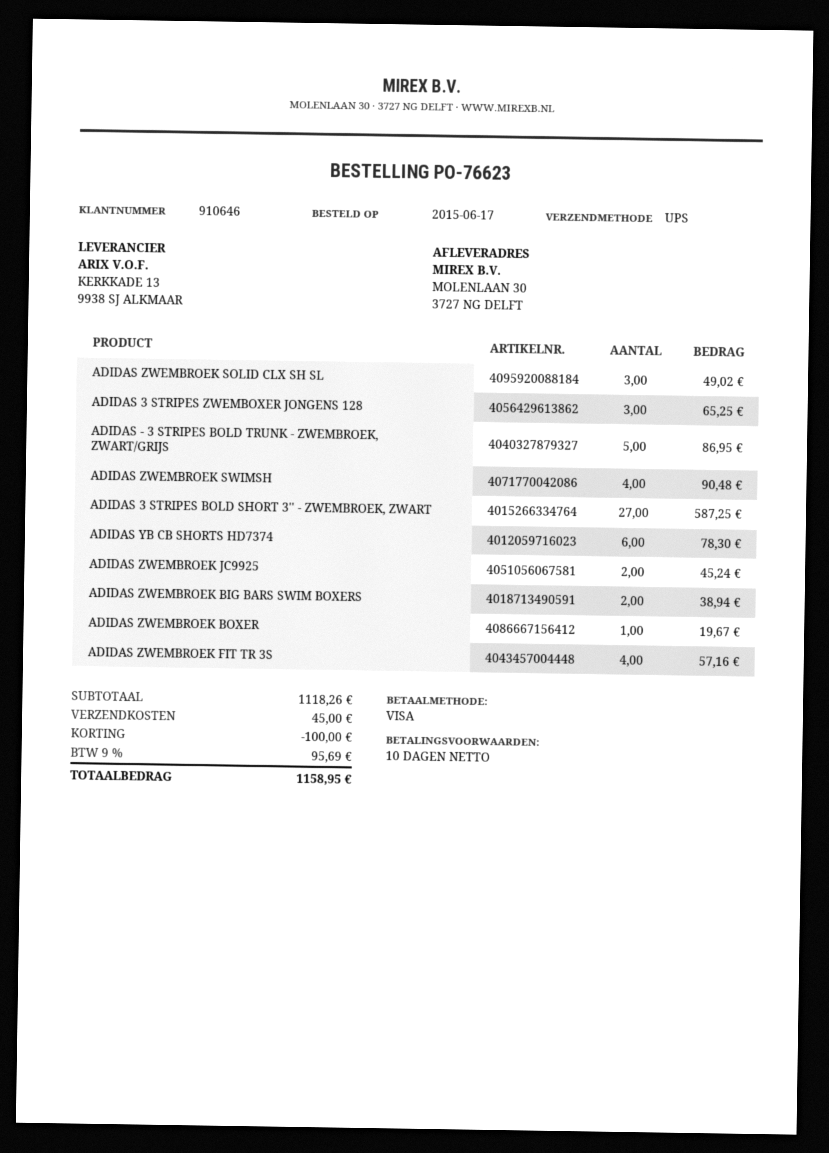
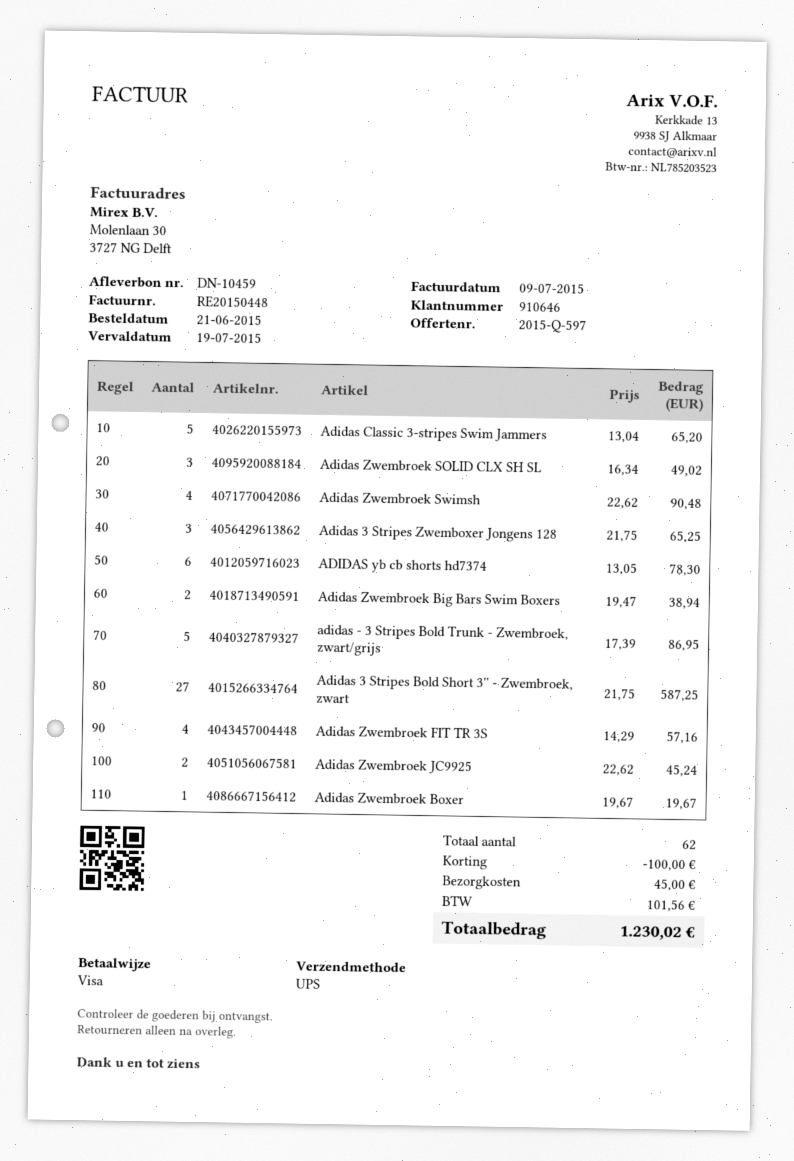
order date: 2015-06-17 -> 2015-06-21
Adidas Classic 3-stripes Swim Jammers: none -> 5 for 65.20
tax: 95.69 -> 101.56
total: 1158.95 -> 1230.02

